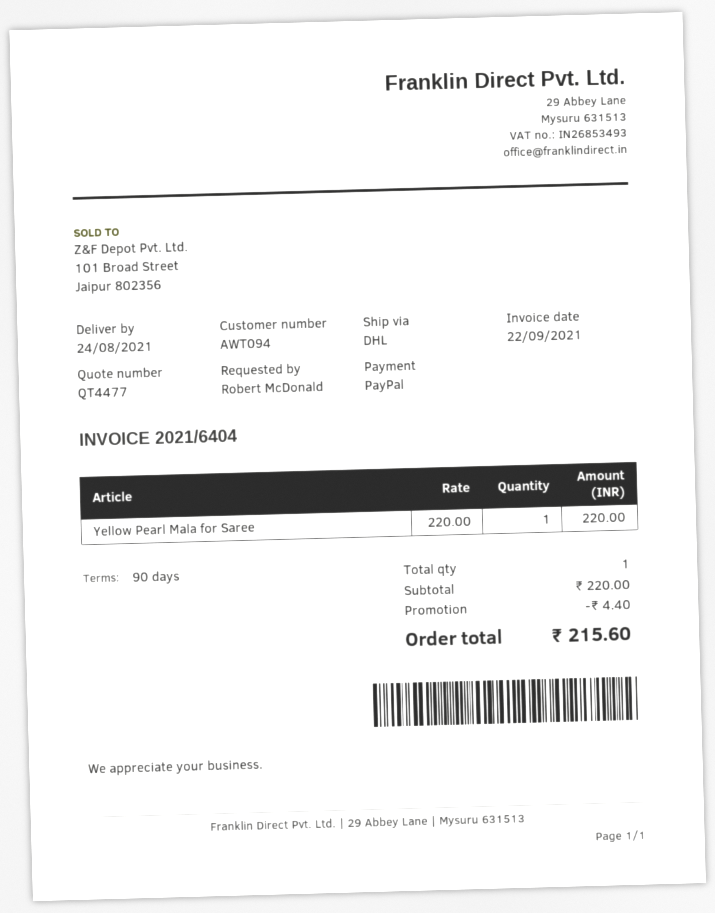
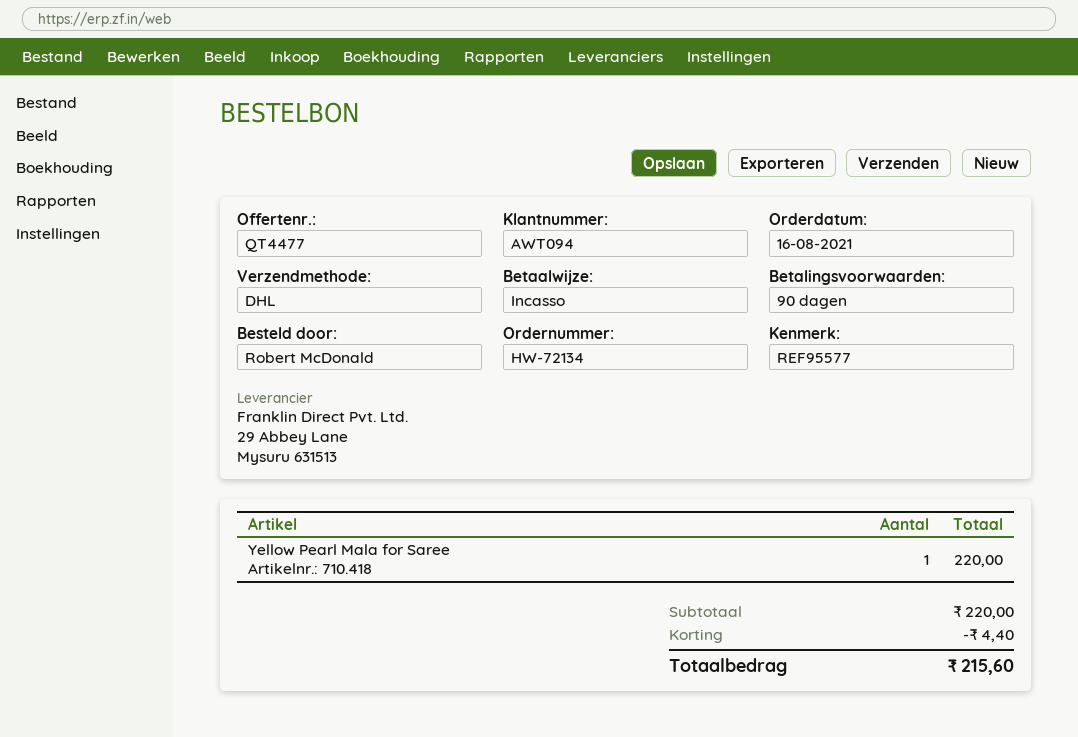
payment method: PayPal -> direct debit

